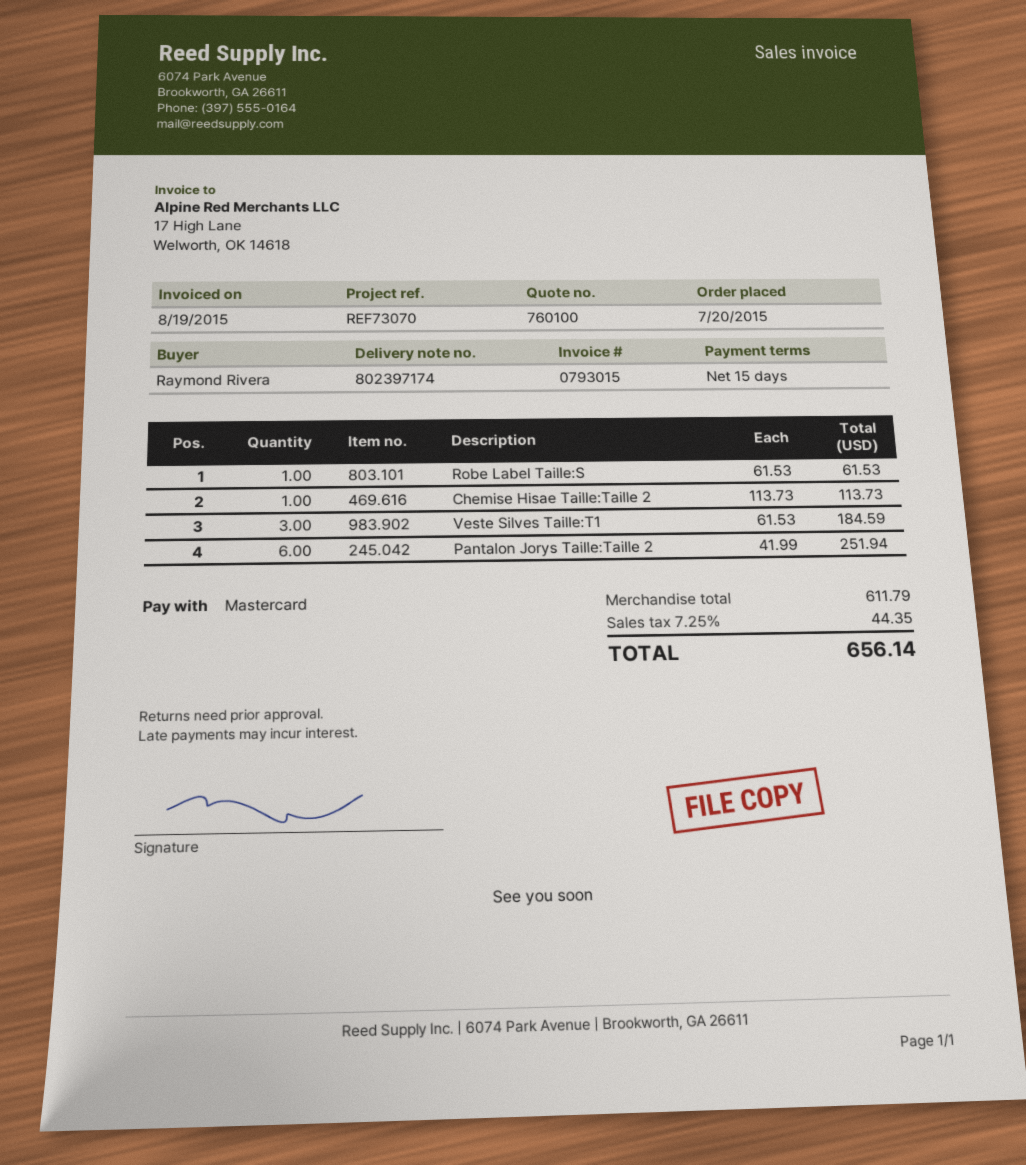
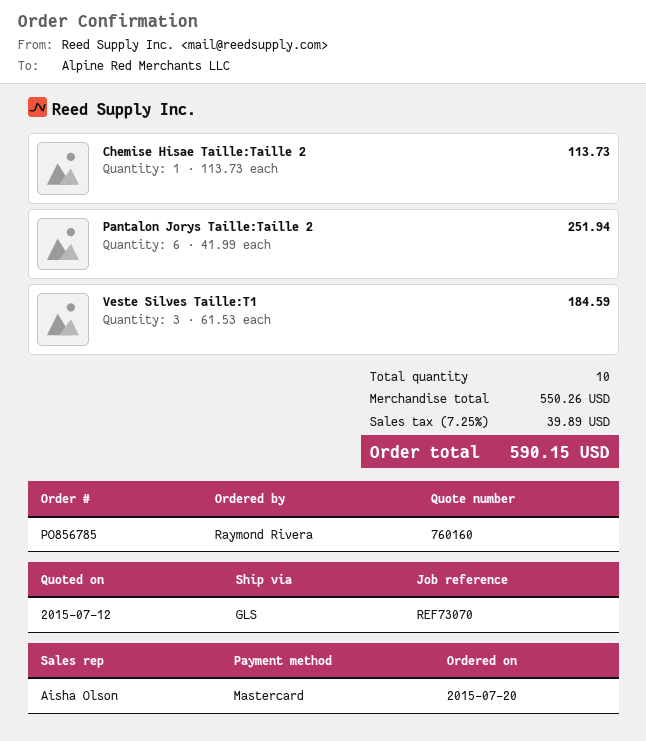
quote number: 760100 -> 760160
Robe Label Taille:S: 1 x 61.53 = 61.53 -> none
subtotal: 611.79 -> 550.26
tax: 7.25% = 44.35 -> 7.25% = 39.89
total: 656.14 -> 590.15

